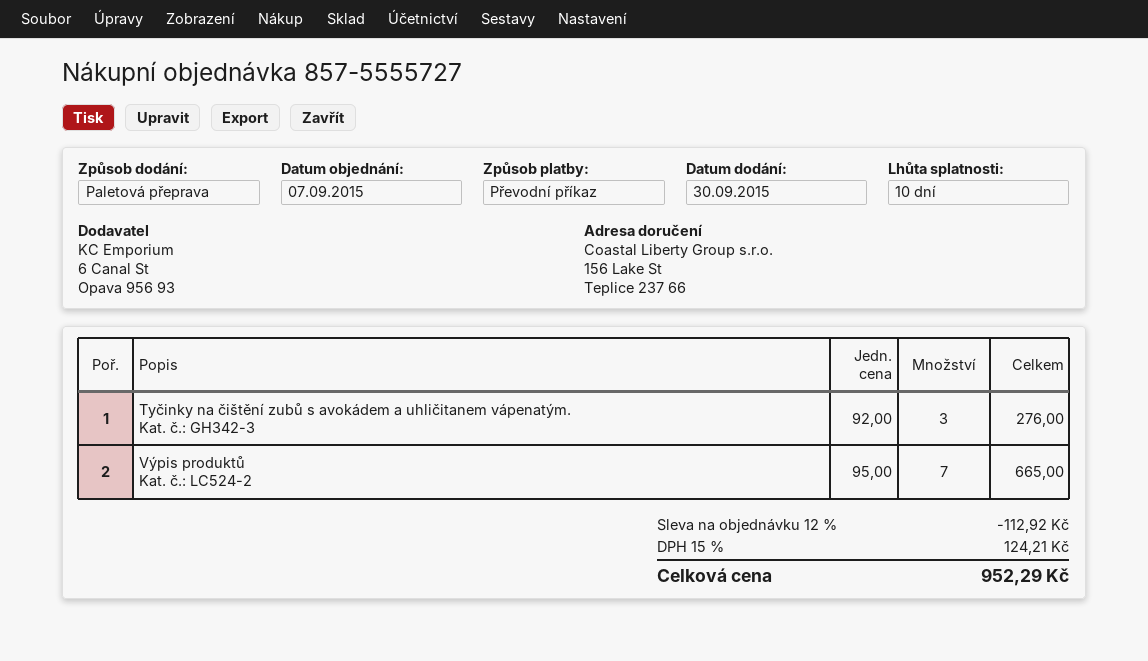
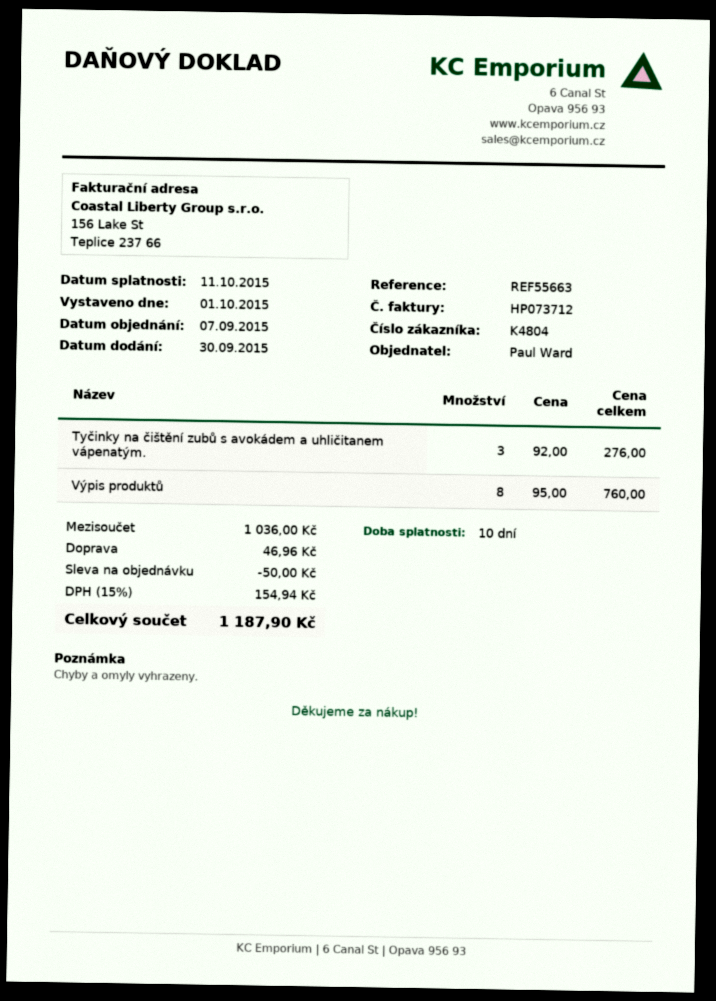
Výpis produktů: 7 x 95.00 = 665.00 -> 8 x 95.00 = 760.00
discount: 112.92 -> 50.00
shipping: none -> 46.96
tax: 15% = 124.21 -> 15% = 154.94
total: 952.29 -> 1187.90

